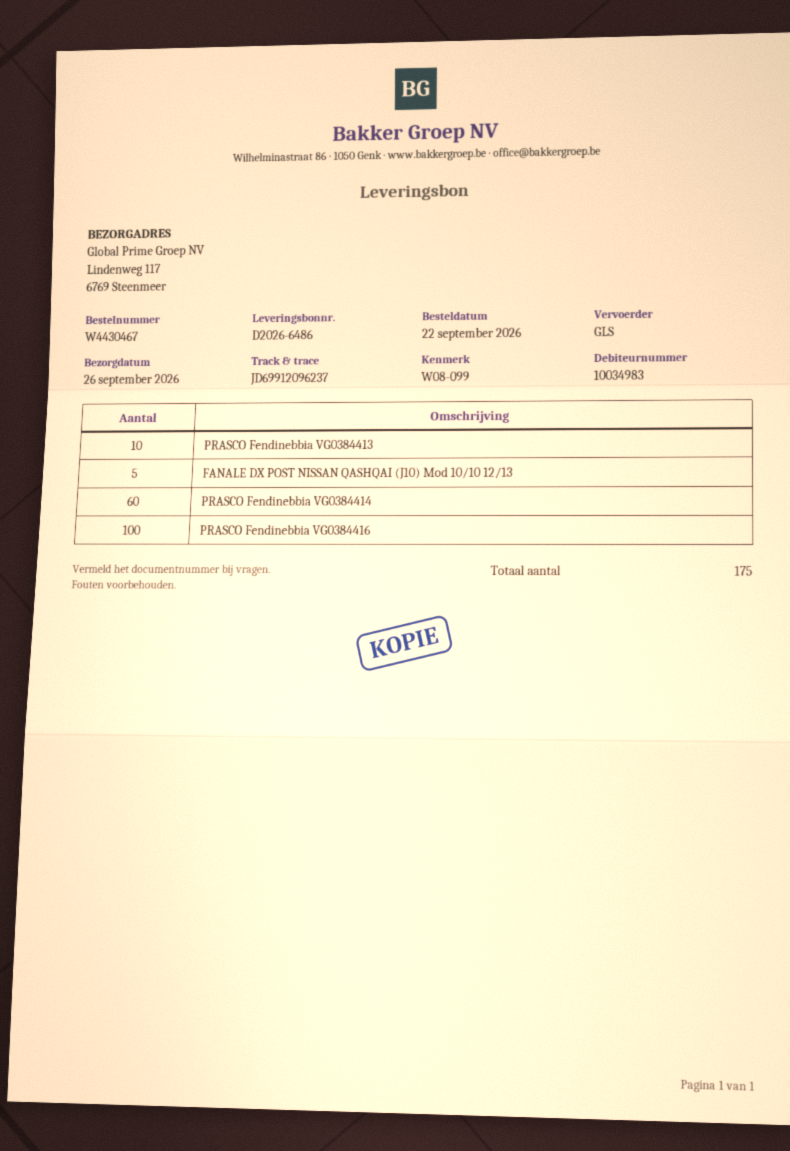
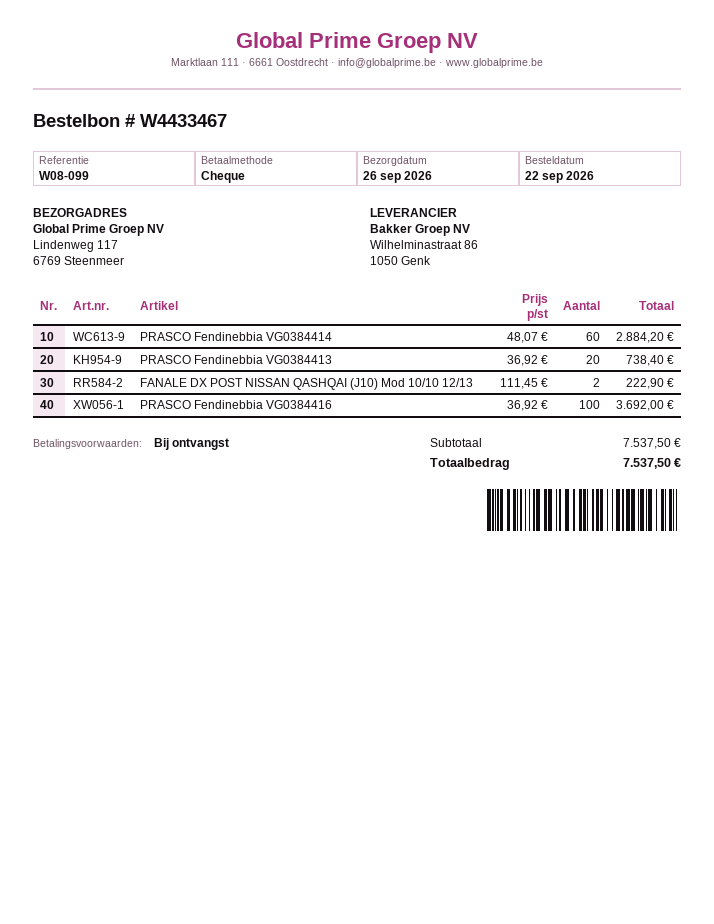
order number: W4430467 -> W4433467
PRASCO Fendinebbia VG0384413: 10 -> 20
FANALE DX POST NISSAN QASHQAI (J10) Mod 10/10 12/13: 5 -> 2

